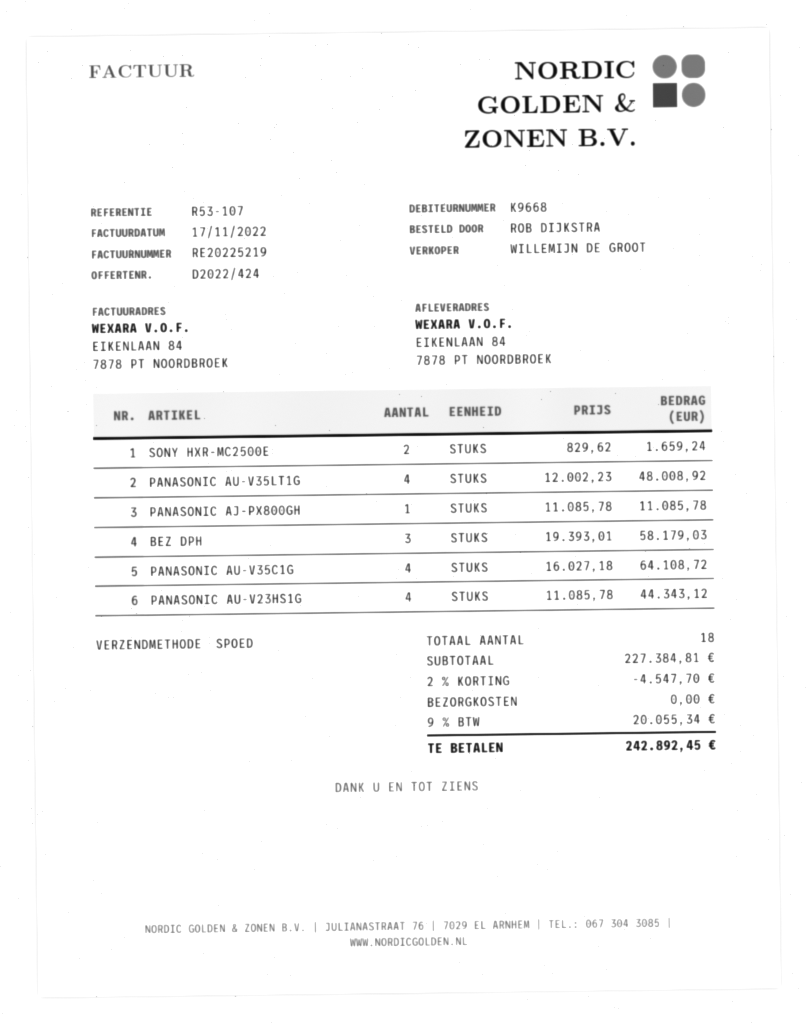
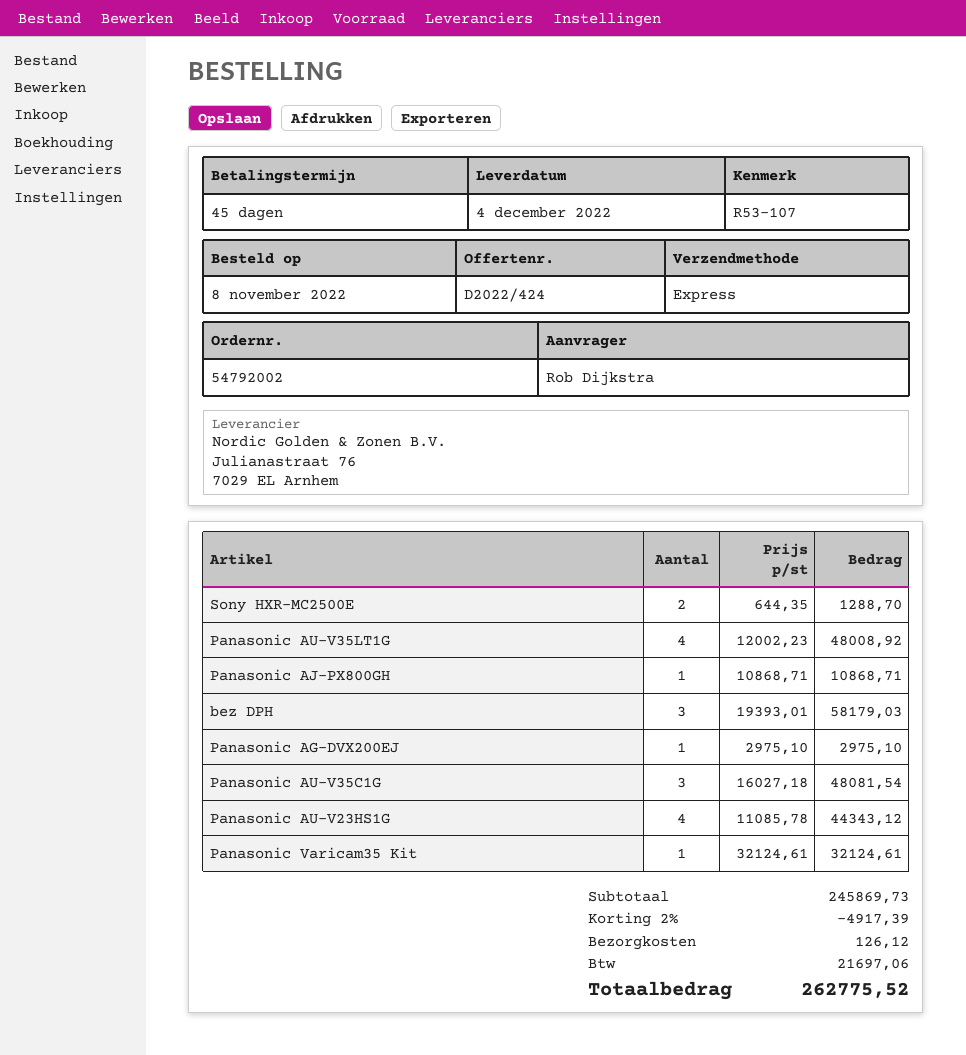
SONY HXR-MC2500E: 2 x 829.62 = 1659.24 -> 2 x 644.35 = 1288.70
PANASONIC AJ-PX800GH: 1 x 11085.78 = 11085.78 -> 1 x 10868.71 = 10868.71
PANASONIC AU-V35C1G: 4 x 16027.18 = 64108.72 -> 3 x 16027.18 = 48081.54
Panasonic AG-DVX200EJ: none -> 1 x 2975.10 = 2975.10
Panasonic Varicam35 Kit: none -> 1 x 32124.61 = 32124.61
subtotal: 227384.81 -> 245869.73
discount: 2% = 4547.70 -> 2% = 4917.39
shipping: 0.00 -> 126.12
tax: 20055.34 -> 21697.06
total: 242892.45 -> 262775.52

